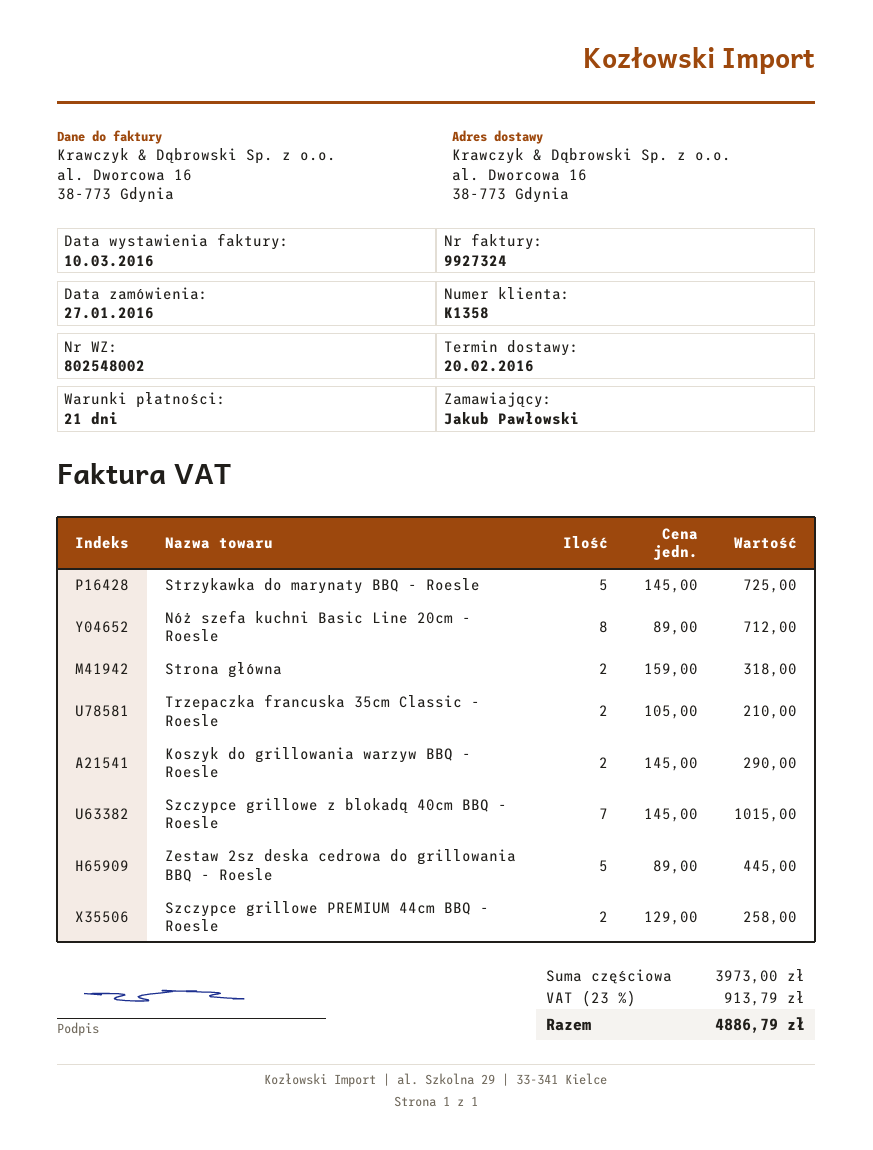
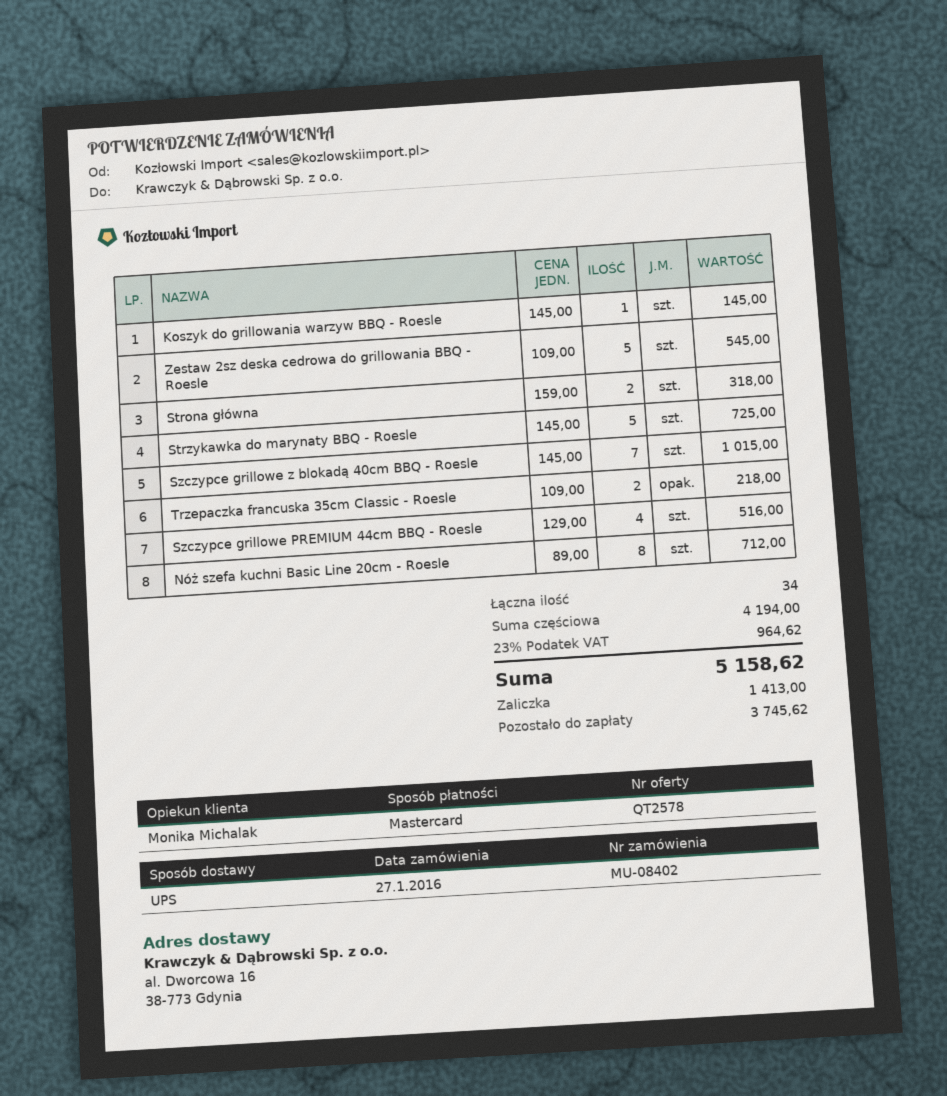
Trzepaczka francuska 35cm Classic - Roesle: 2 x 105.00 = 210.00 -> 2 x 109.00 = 218.00
Koszyk do grillowania warzyw BBQ - Roesle: 2 x 145.00 = 290.00 -> 1 x 145.00 = 145.00
Zestaw 2sz deska cedrowa do grillowania BBQ - Roesle: 5 x 89.00 = 445.00 -> 5 x 109.00 = 545.00
Szczypce grillowe PREMIUM 44cm BBQ - Roesle: 2 x 129.00 = 258.00 -> 4 x 129.00 = 516.00
subtotal: 3973.00 -> 4194.00
tax: 23% = 913.79 -> 23% = 964.62
total: 4886.79 -> 5158.62

